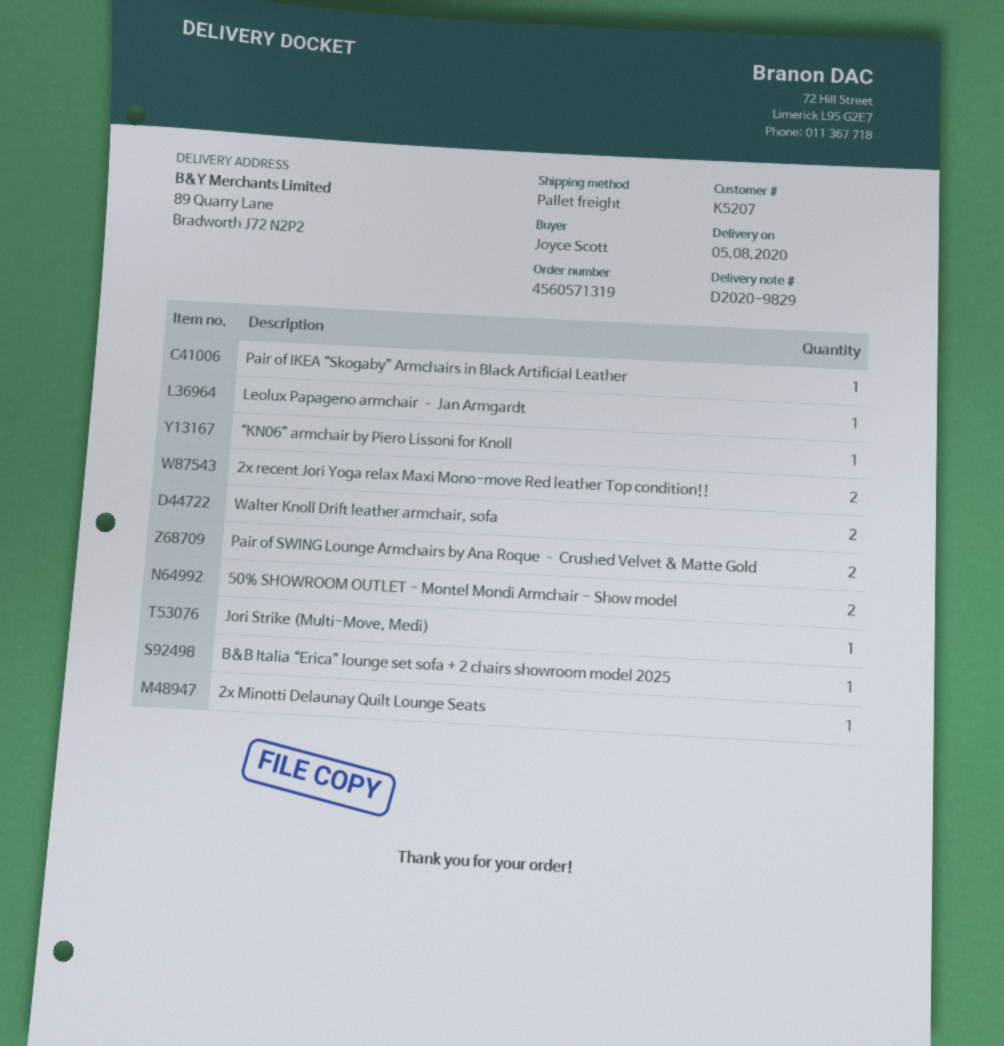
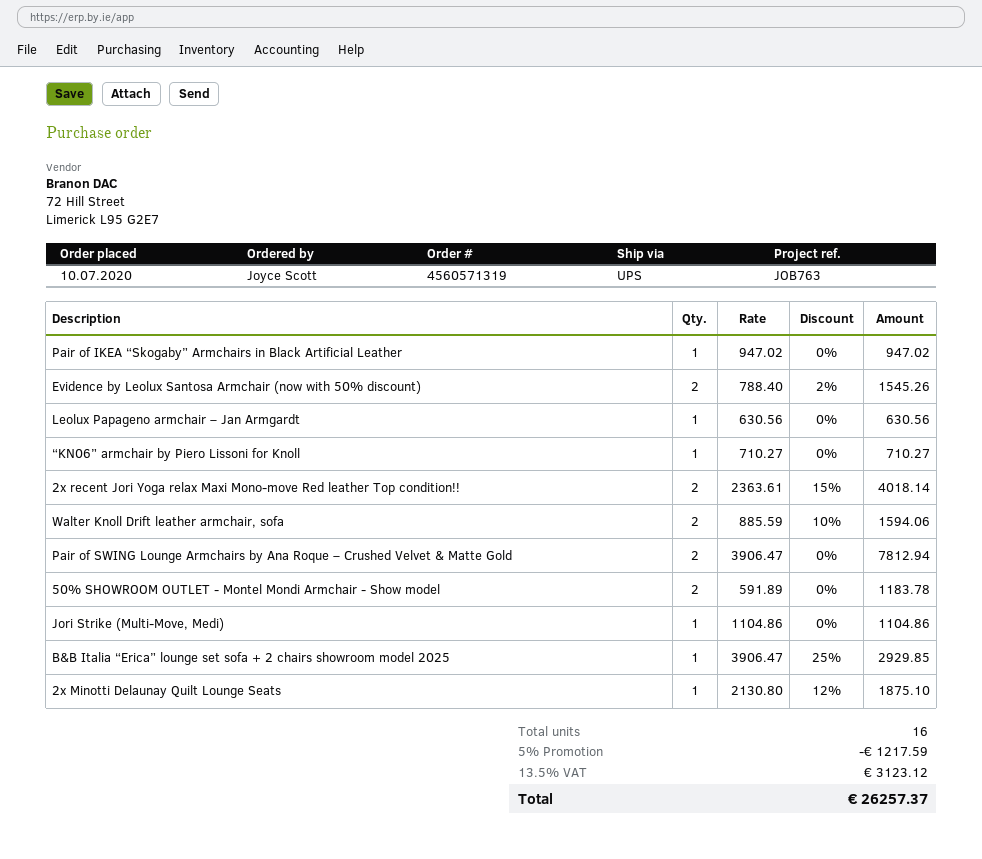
shipping method: pallet freight -> UPS
Evidence by Leolux Santosa Armchair (now with 50% discount): none -> 2

